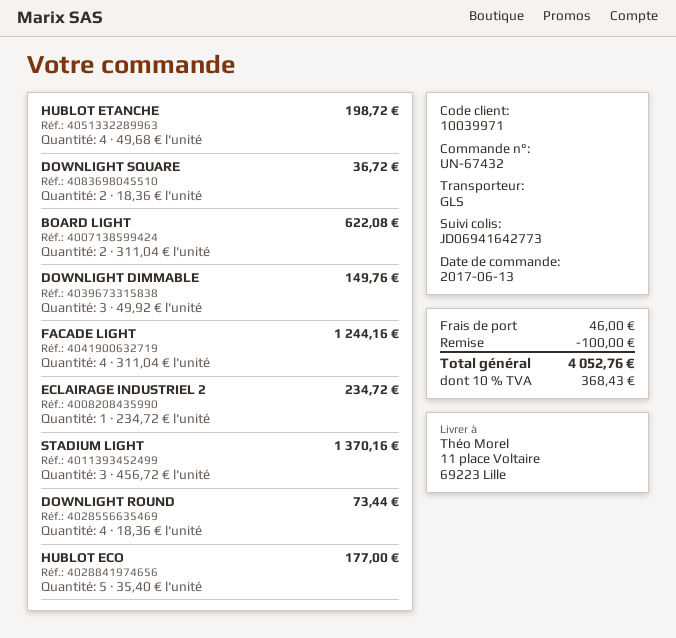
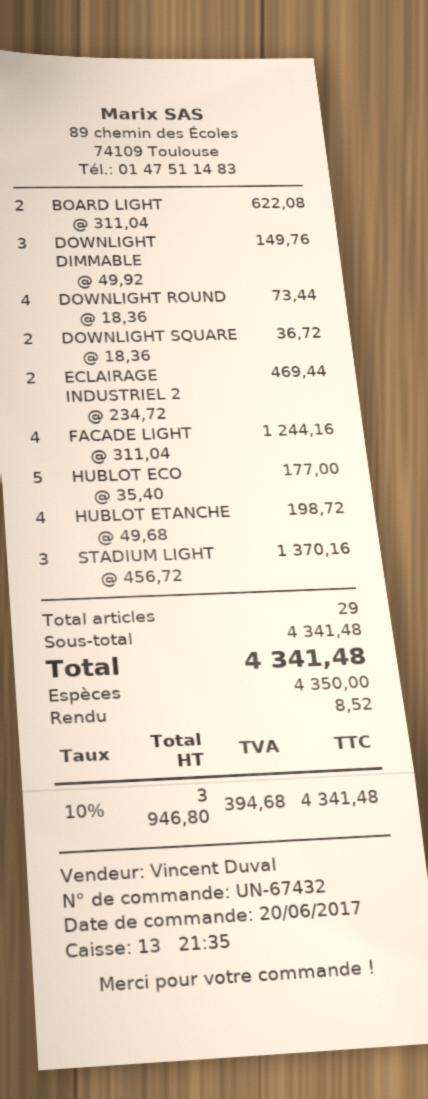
order date: 2017-06-13 -> 2017-06-20
ECLAIRAGE INDUSTRIEL 2: 1 x 234.72 = 234.72 -> 2 x 234.72 = 469.44
discount: 100.00 -> none
shipping: 46.00 -> none
tax: 10% = 368.43 -> 10% = 394.68
total: 4052.76 -> 4341.48

